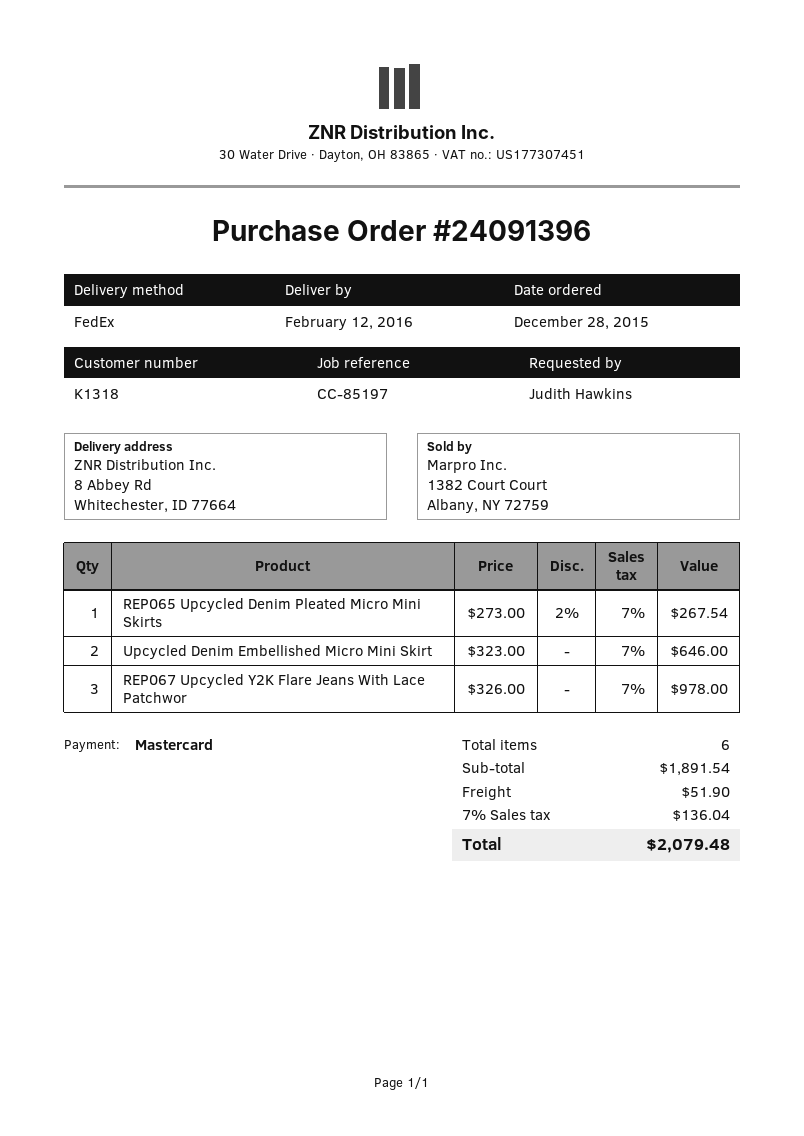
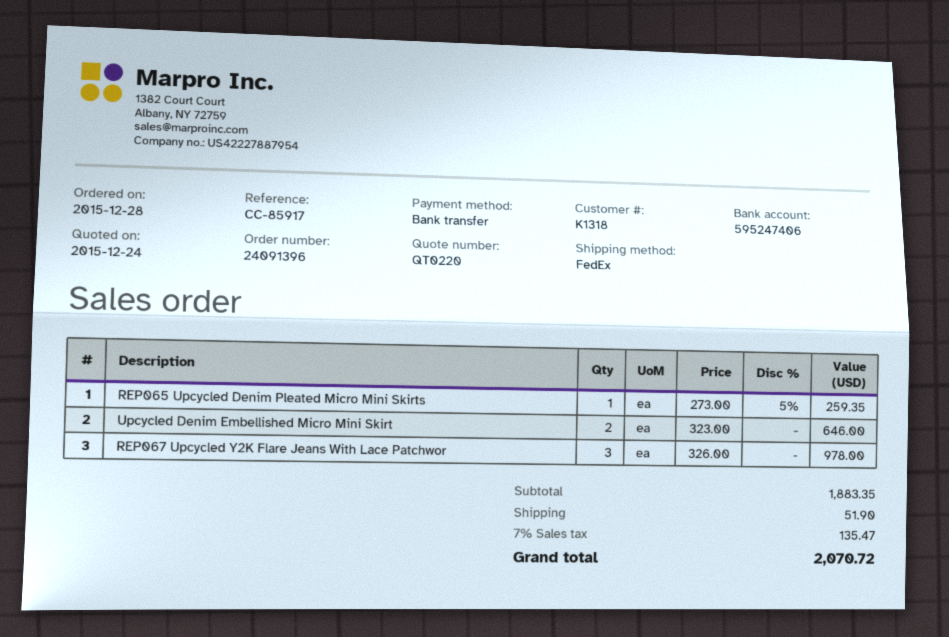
reference: CC-85197 -> CC-85917
payment method: Mastercard -> bank transfer
REP065 Upcycled Denim Pleated Micro Mini Skirts: 1 x 273.00 - 2% = 267.54 -> 1 x 273.00 - 5% = 259.35
subtotal: 1891.54 -> 1883.35
tax: 7% = 136.04 -> 7% = 135.47
total: 2079.48 -> 2070.72

